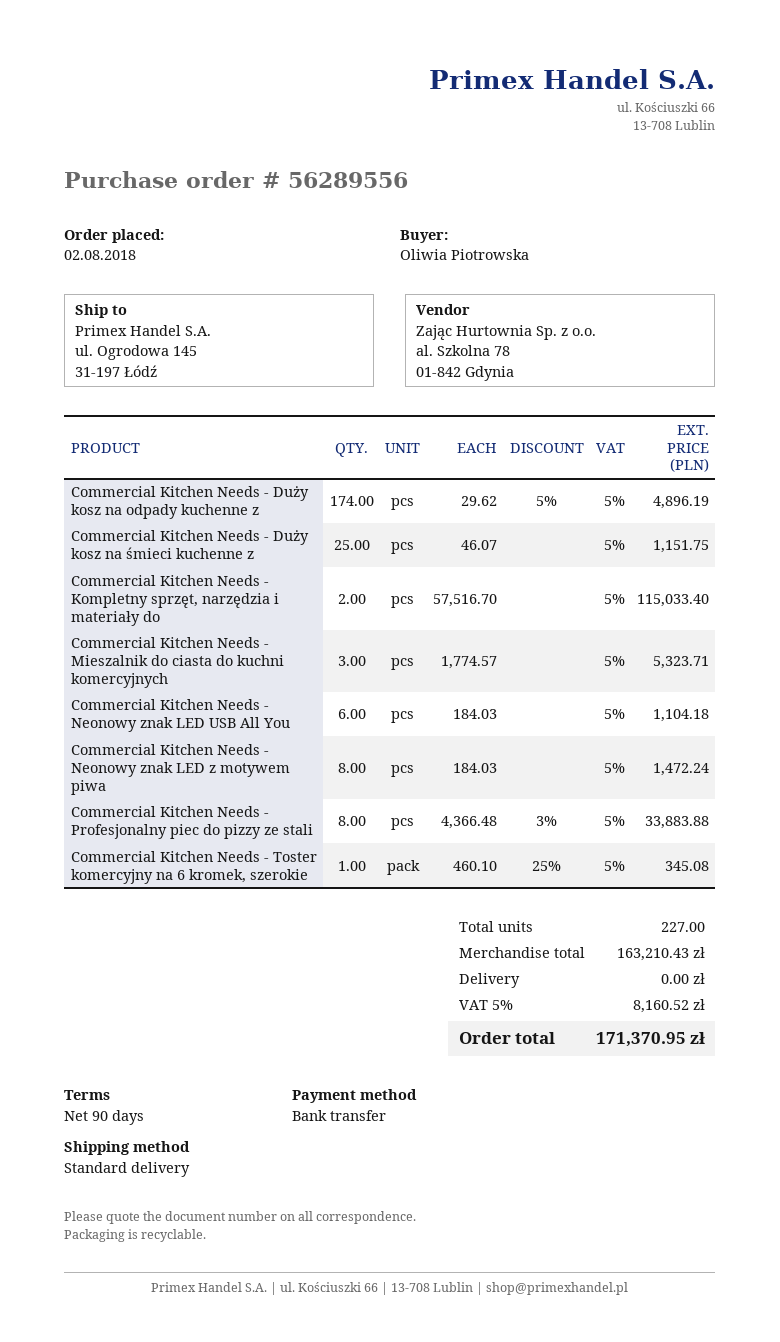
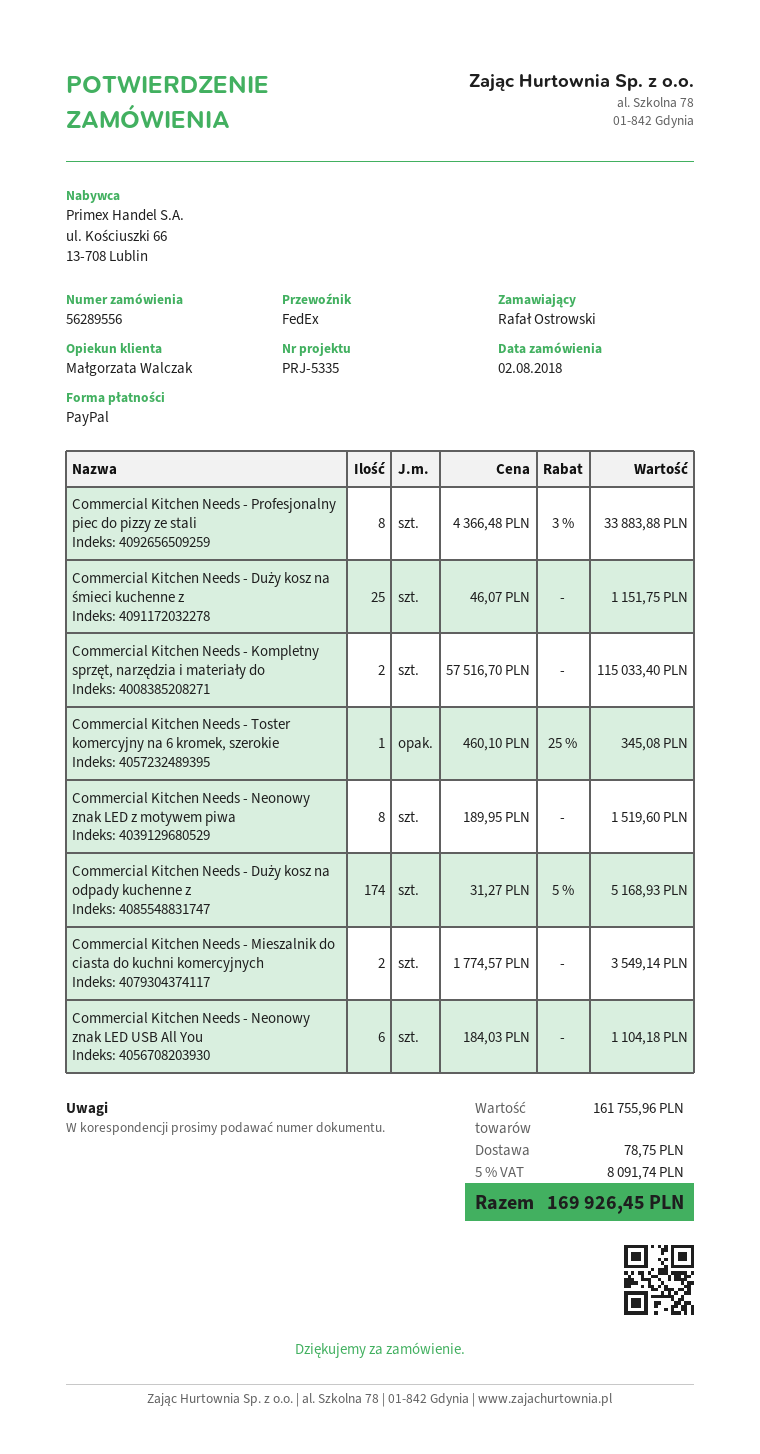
ordered by: Oliwia Piotrowska -> Rafał Ostrowski
payment method: bank transfer -> PayPal
shipping method: standard -> FedEx
Commercial Kitchen Needs - Duży kosz na odpady kuchenne z: 174 x 29.62 - 5% = 4896.19 -> 174 x 31.27 - 5% = 5168.93
Commercial Kitchen Needs - Mieszalnik do ciasta do kuchni komercyjnych: 3 x 1774.57 = 5323.71 -> 2 x 1774.57 = 3549.14
Commercial Kitchen Needs - Neonowy znak LED z motywem piwa: 8 x 184.03 = 1472.24 -> 8 x 189.95 = 1519.60
subtotal: 163210.43 -> 161755.96
shipping: 0.00 -> 78.75
tax: 5% = 8160.52 -> 5% = 8091.74
total: 171370.95 -> 169926.45

